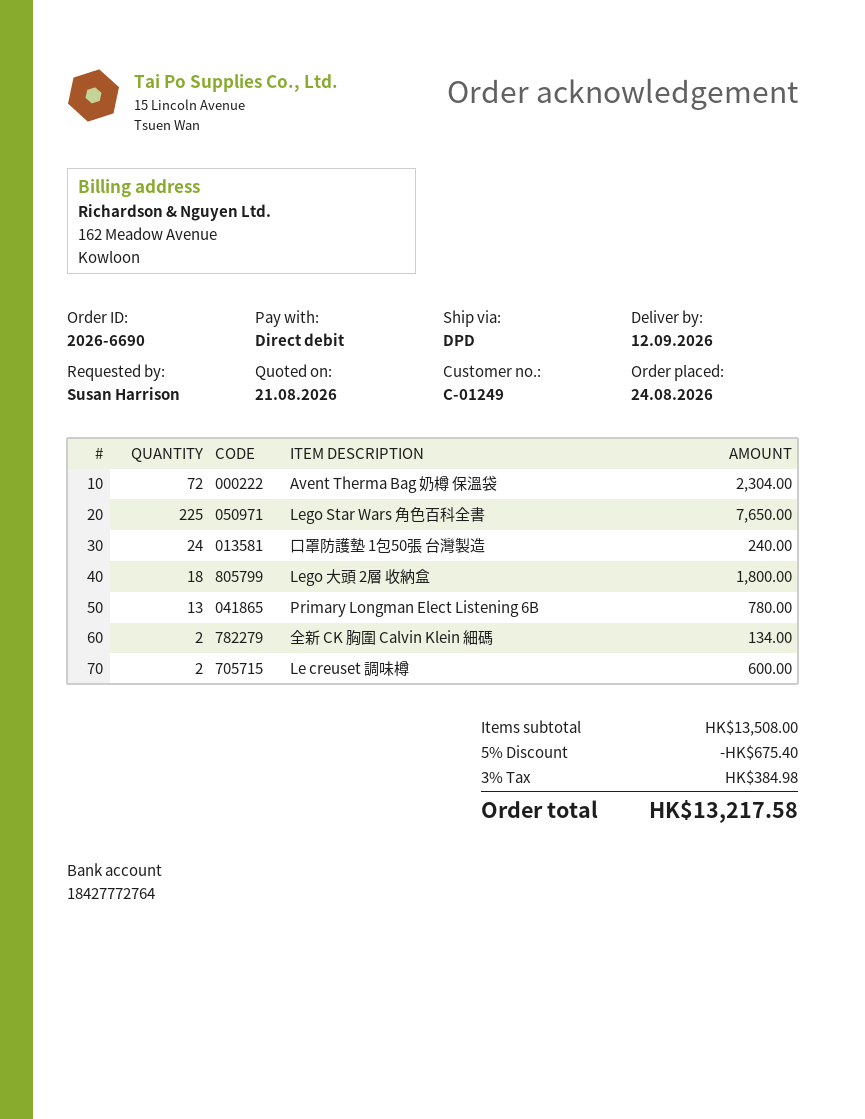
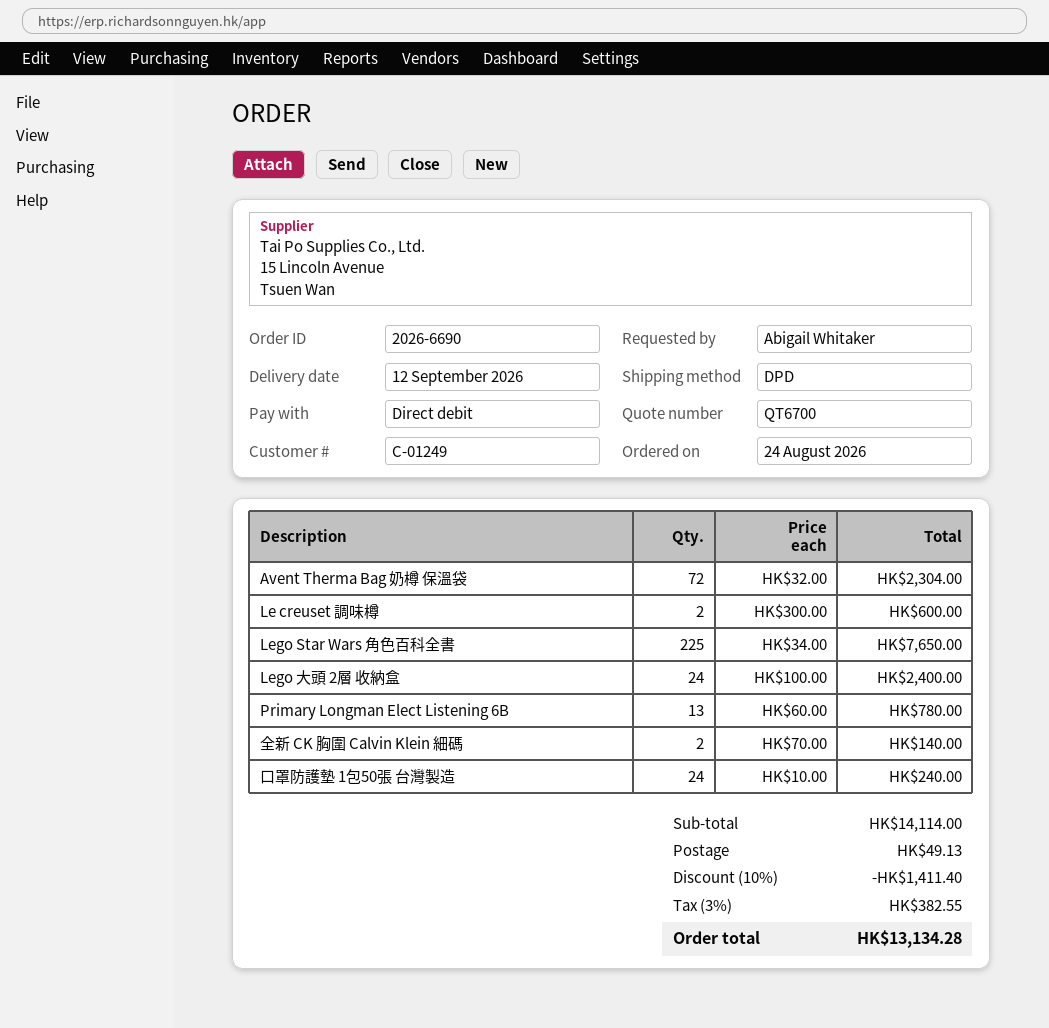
ordered by: Susan Harrison -> Abigail Whitaker
Lego 大頭 2層 收納盒: 18 for 1800.00 -> 24 for 2400.00
全新 CK 胸圍 Calvin Klein 細碼: 2 for 134.00 -> 2 for 140.00
subtotal: 13508.00 -> 14114.00
discount: 5% = 675.40 -> 10% = 1411.40
shipping: none -> 49.13
tax: 3% = 384.98 -> 3% = 382.55
total: 13217.58 -> 13134.28

